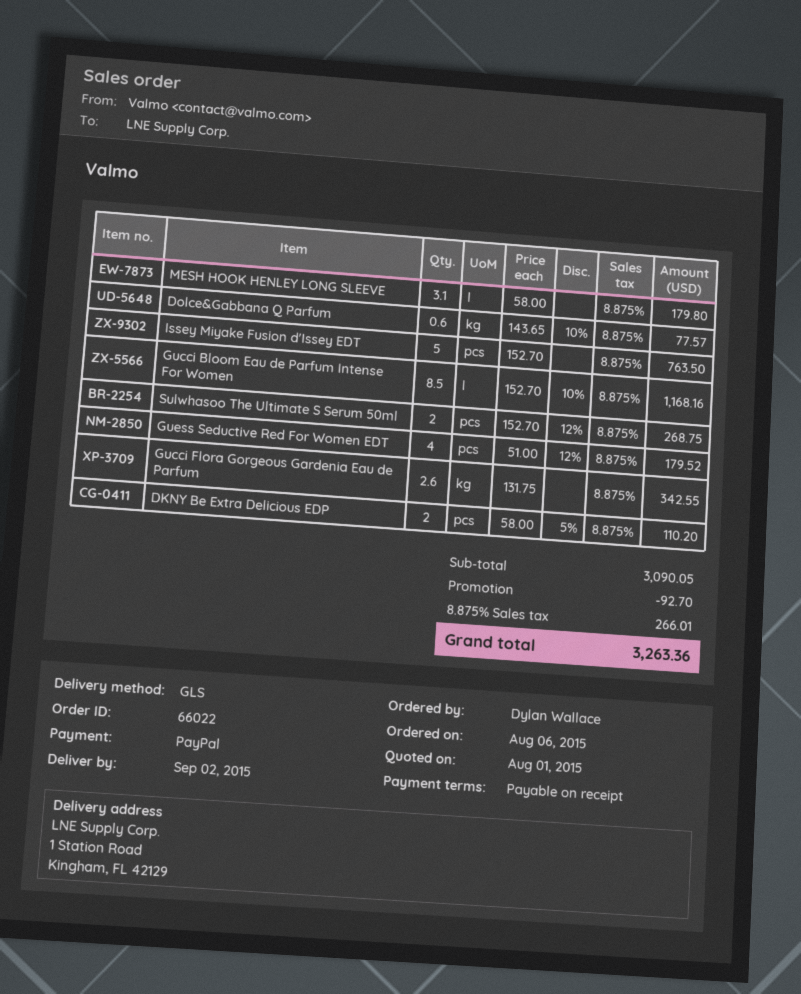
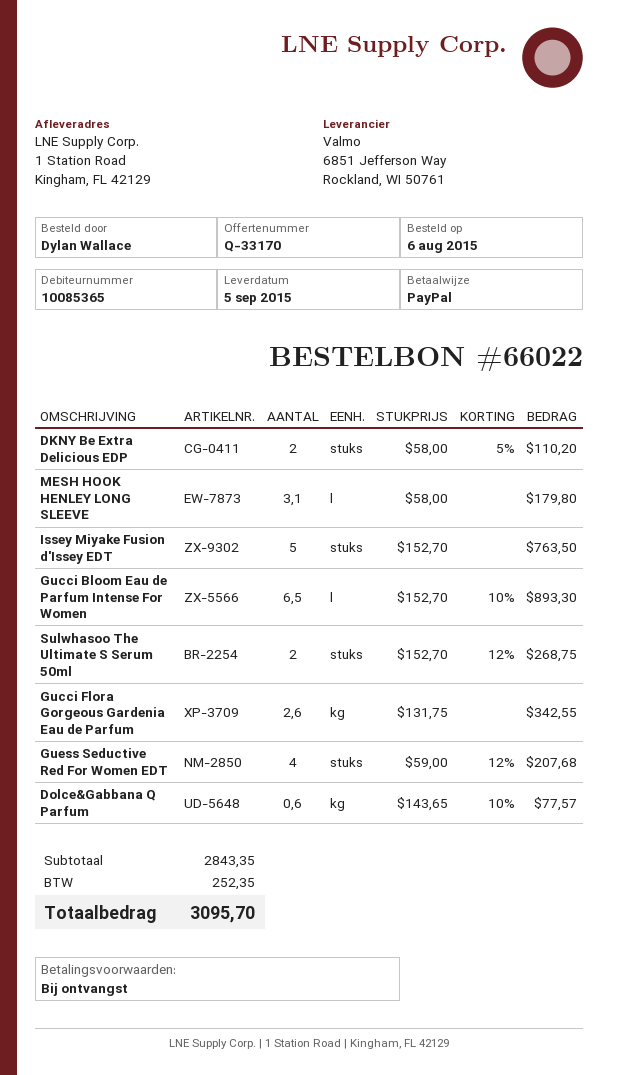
delivery date: 2015-09-02 -> 2015-09-05
Gucci Bloom Eau de Parfum Intense For Women: 8.5 x 152.70 - 10% = 1168.16 -> 6.5 x 152.70 - 10% = 893.30
Guess Seductive Red For Women EDT: 4 x 51.00 - 12% = 179.52 -> 4 x 59.00 - 12% = 207.68
subtotal: 3090.05 -> 2843.35
discount: 92.70 -> none
tax: 266.01 -> 252.35
total: 3263.36 -> 3095.70

